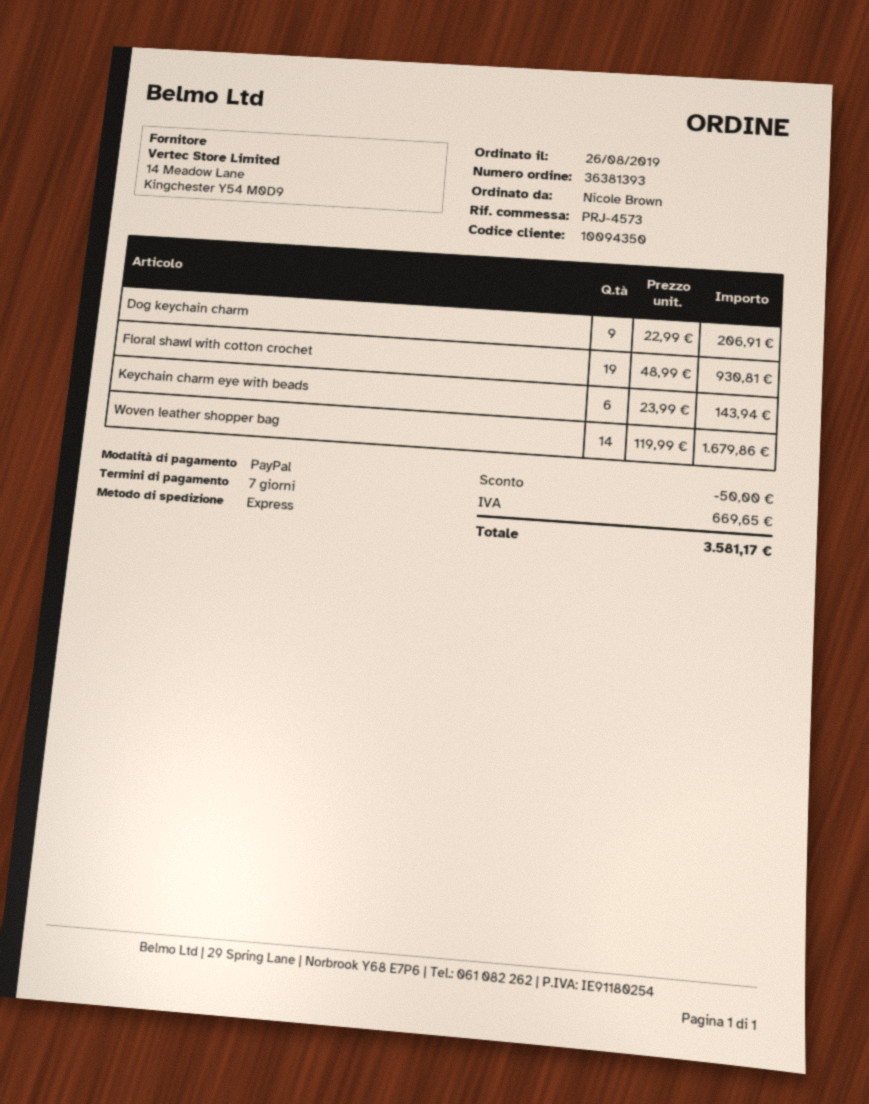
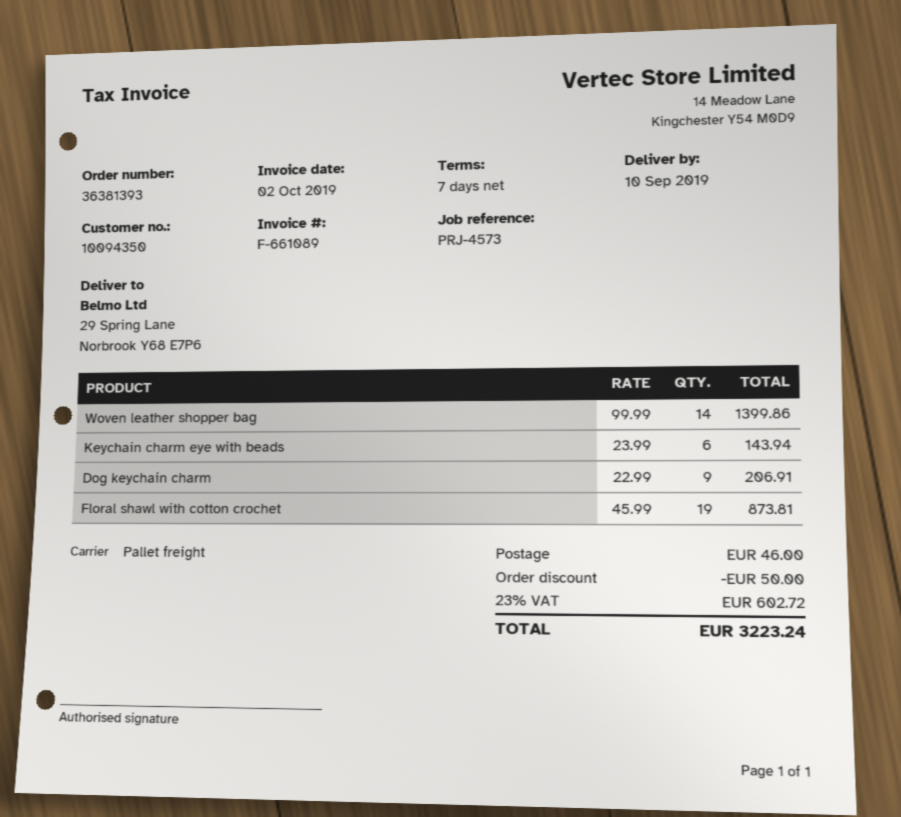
shipping method: express -> pallet freight
Floral shawl with cotton crochet: 19 x 48.99 = 930.81 -> 19 x 45.99 = 873.81
Woven leather shopper bag: 14 x 119.99 = 1679.86 -> 14 x 99.99 = 1399.86
shipping: none -> 46.00
tax: 669.65 -> 602.72
total: 3581.17 -> 3223.24

